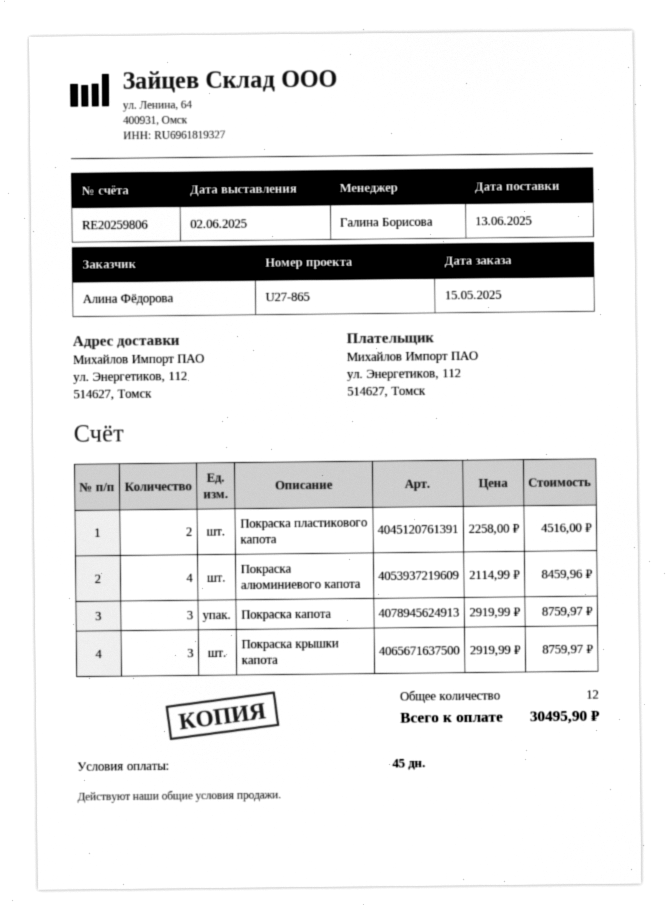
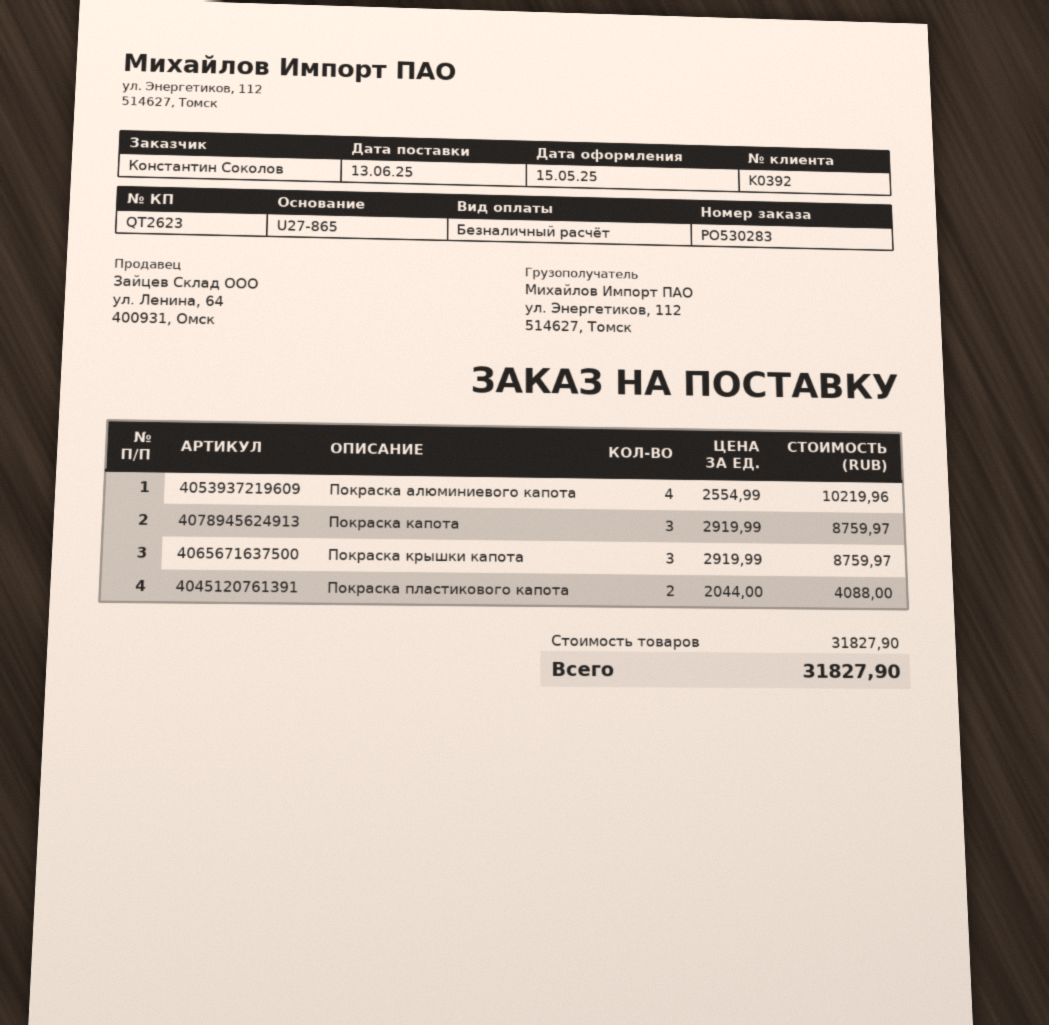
ordered by: Алина Фёдорова -> Константин Соколов
Покраска пластикового капота: 2 x 2258.00 = 4516.00 -> 2 x 2044.00 = 4088.00
Покраска алюминиевого капота: 4 x 2114.99 = 8459.96 -> 4 x 2554.99 = 10219.96
total: 30495.90 -> 31827.90

